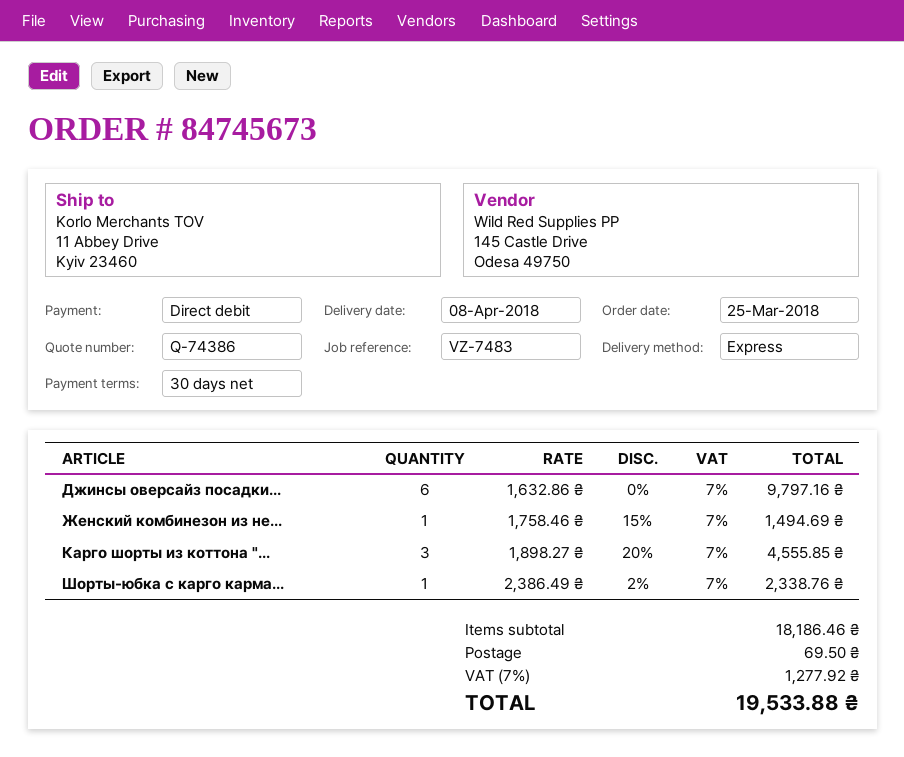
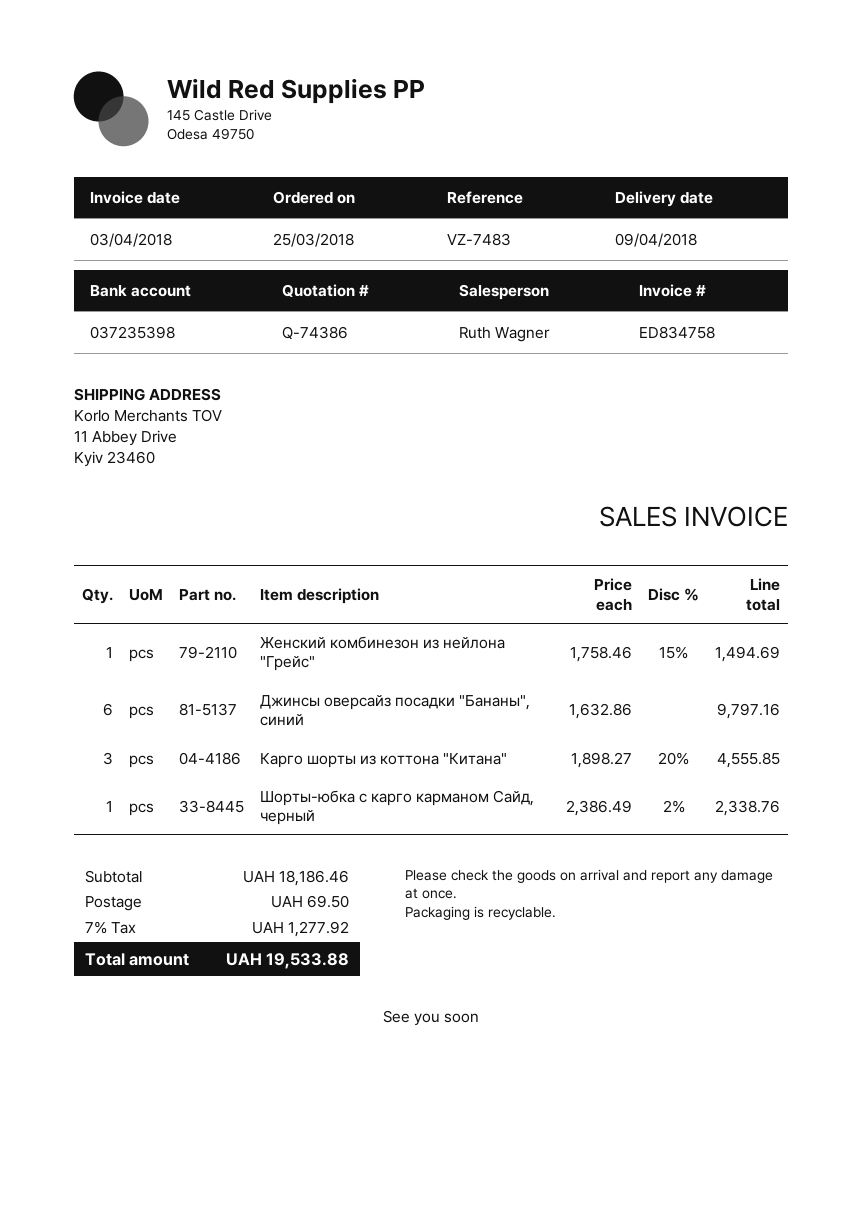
delivery date: 2018-04-08 -> 2018-04-09

